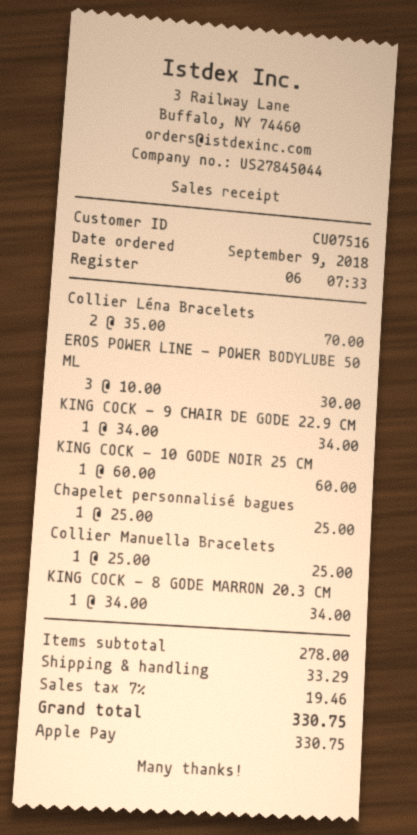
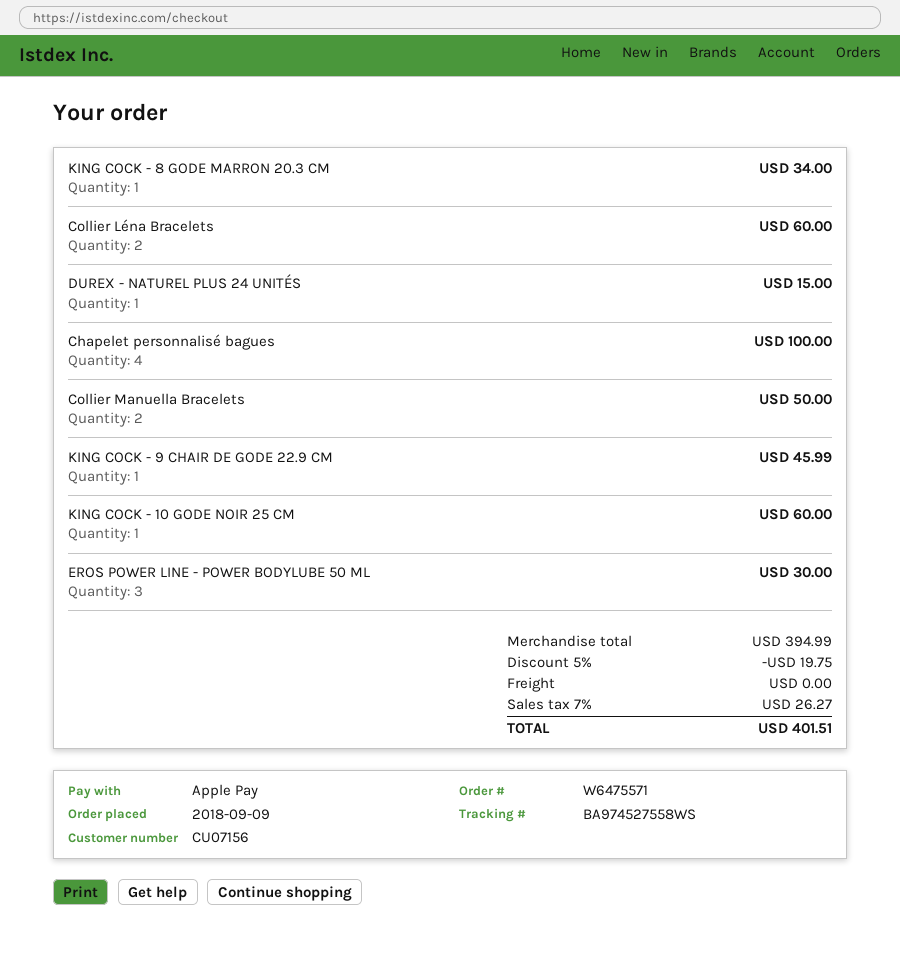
customer number: CU07516 -> CU07156
Collier Léna Bracelets: 2 for 70.00 -> 2 for 60.00
KING COCK - 9 CHAIR DE GODE 22.9 CM: 1 for 34.00 -> 1 for 45.99
Chapelet personnalisé bagues: 1 for 25.00 -> 4 for 100.00
Collier Manuella Bracelets: 1 for 25.00 -> 2 for 50.00
DUREX - NATUREL PLUS 24 UNITÉS: none -> 1 for 15.00
subtotal: 278.00 -> 394.99
discount: none -> 5% = 19.75
shipping: 33.29 -> 0.00
tax: 7% = 19.46 -> 7% = 26.27
total: 330.75 -> 401.51

